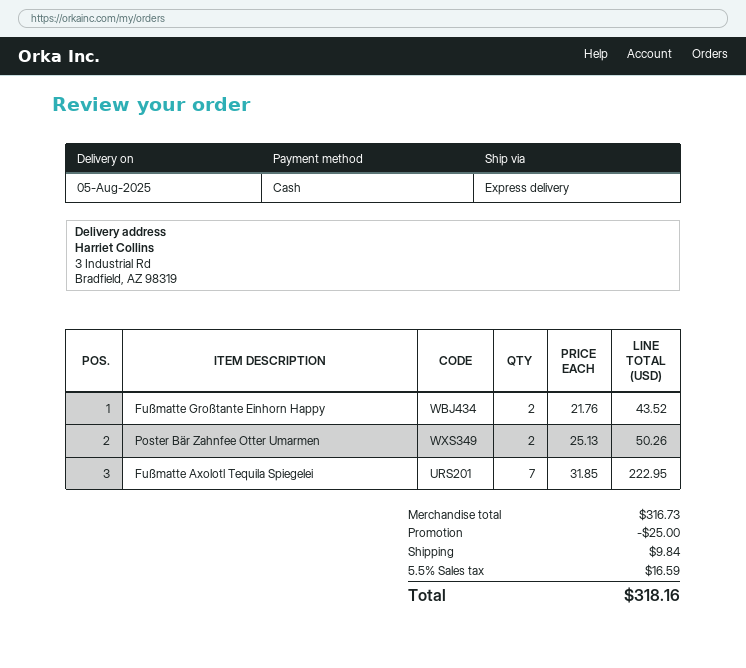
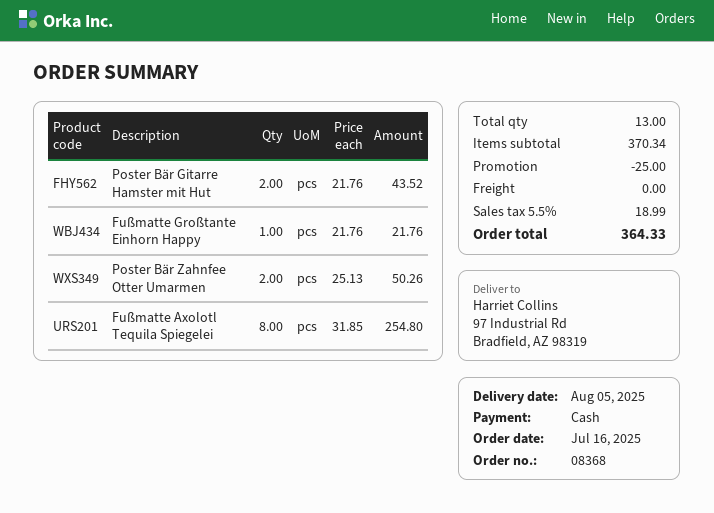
ship to: 3 Industrial Rd, Bradfield, AZ 98319 -> 97 Industrial Rd, Bradfield, AZ 98319
Fußmatte Großtante Einhorn Happy: 2 x 21.76 = 43.52 -> 1 x 21.76 = 21.76
Fußmatte Axolotl Tequila Spiegelei: 7 x 31.85 = 222.95 -> 8 x 31.85 = 254.80
Poster Bär Gitarre Hamster mit Hut: none -> 2 x 21.76 = 43.52
subtotal: 316.73 -> 370.34
shipping: 9.84 -> 0.00
tax: 5.5% = 16.59 -> 5.5% = 18.99
total: 318.16 -> 364.33

